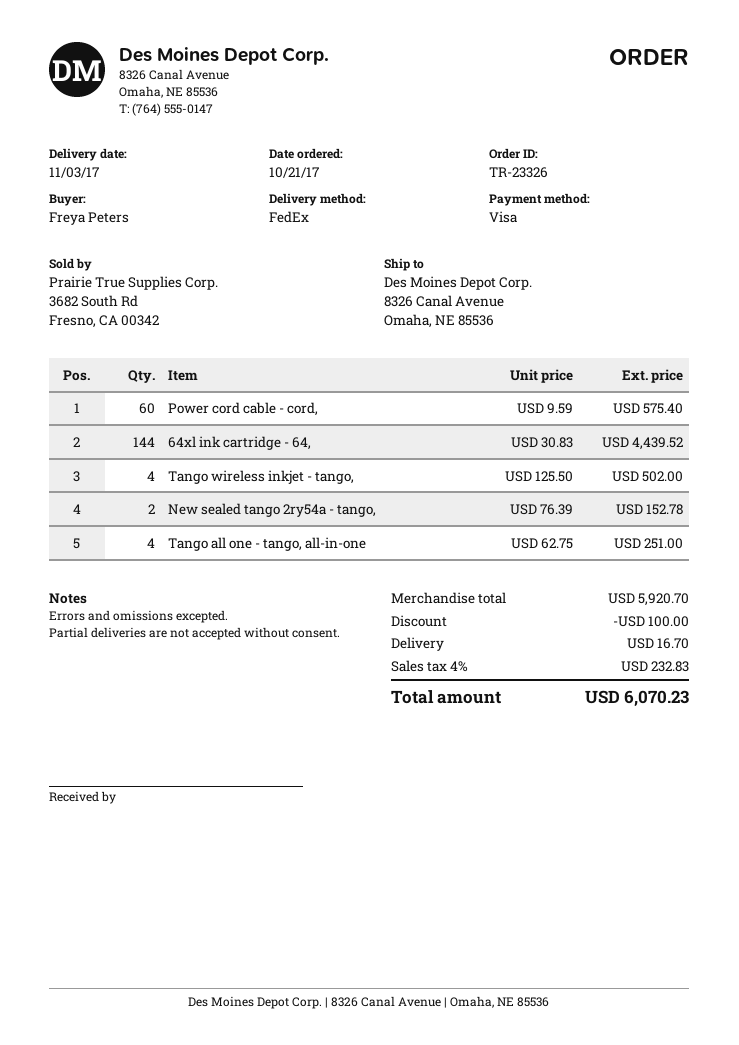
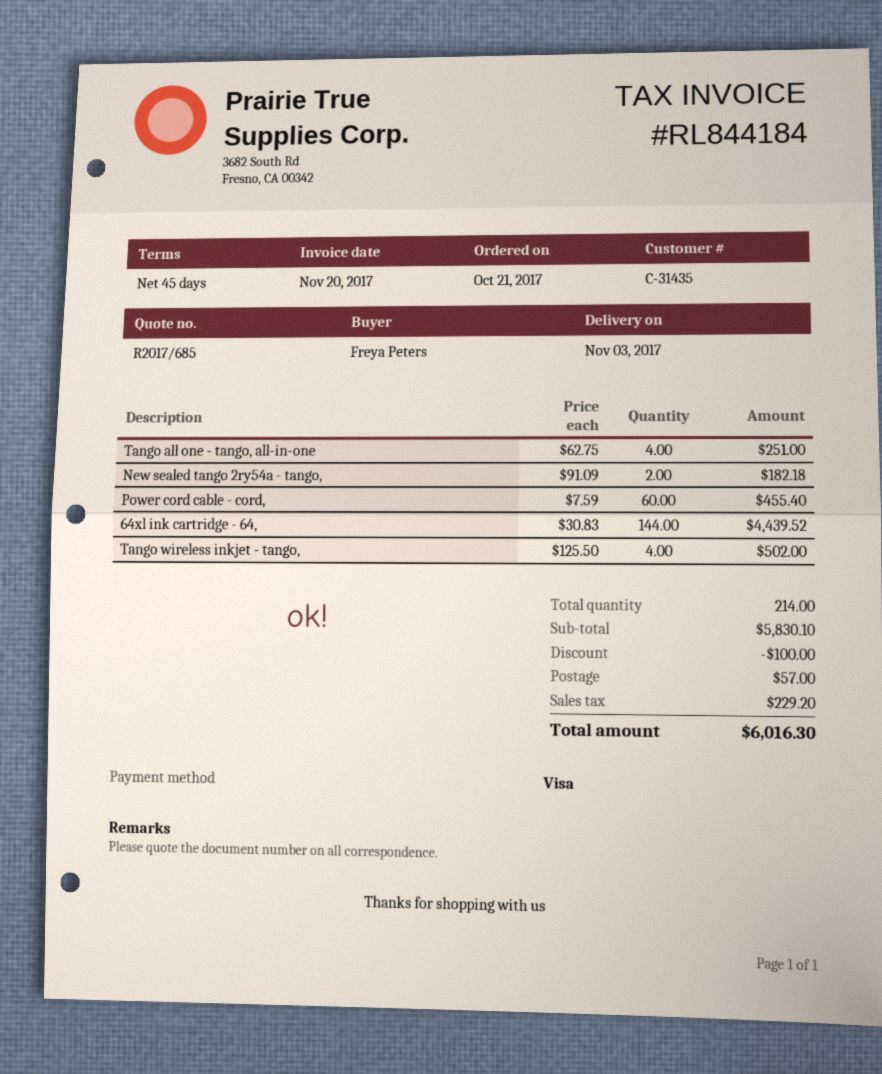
Power cord cable - cord,: 60 x 9.59 = 575.40 -> 60 x 7.59 = 455.40
New sealed tango 2ry54a - tango,: 2 x 76.39 = 152.78 -> 2 x 91.09 = 182.18
subtotal: 5920.70 -> 5830.10
shipping: 16.70 -> 57.00
tax: 232.83 -> 229.20
total: 6070.23 -> 6016.30

